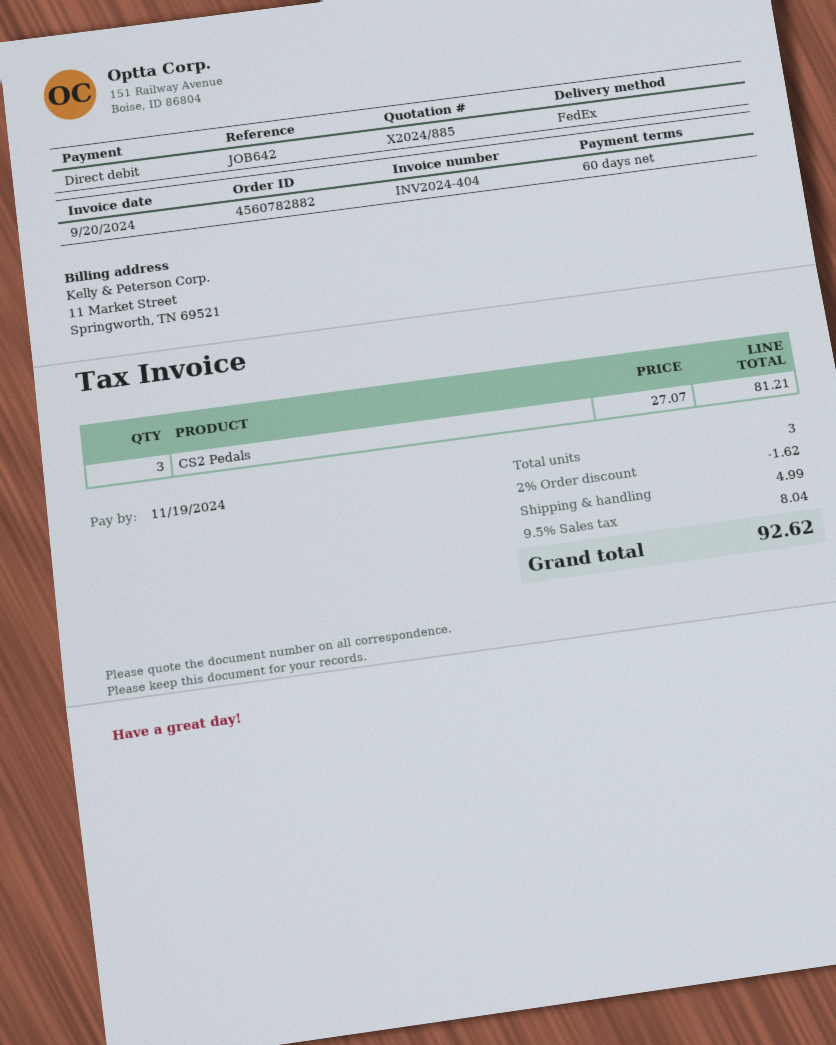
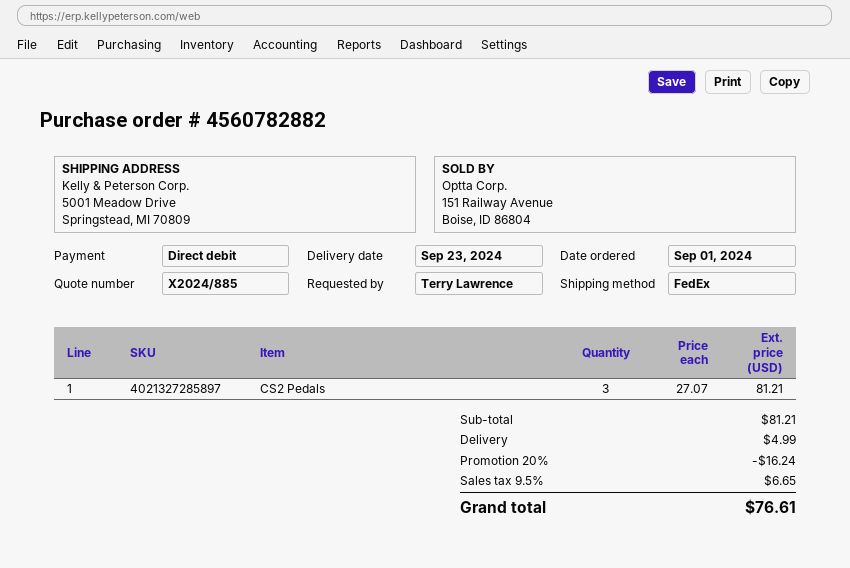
discount: 2% = 1.62 -> 20% = 16.24
tax: 9.5% = 8.04 -> 9.5% = 6.65
total: 92.62 -> 76.61

